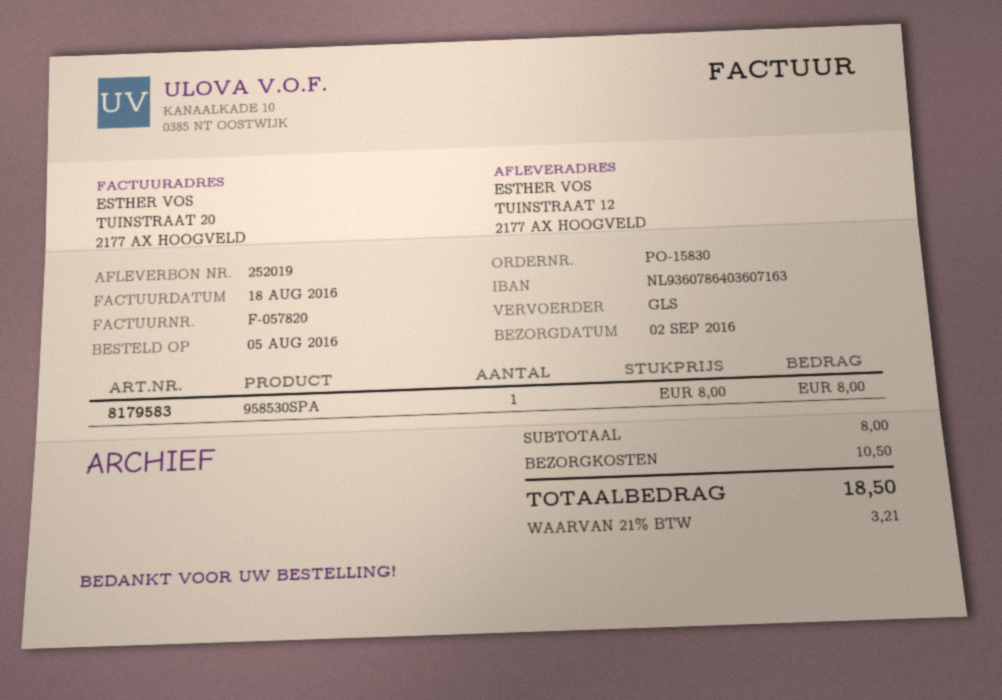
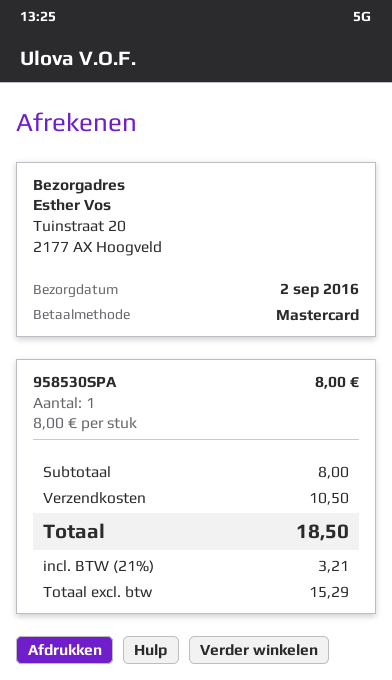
ship to: TUINSTRAAT 12, 2177 AX HOOGVELD -> Tuinstraat 20, 2177 AX Hoogveld

